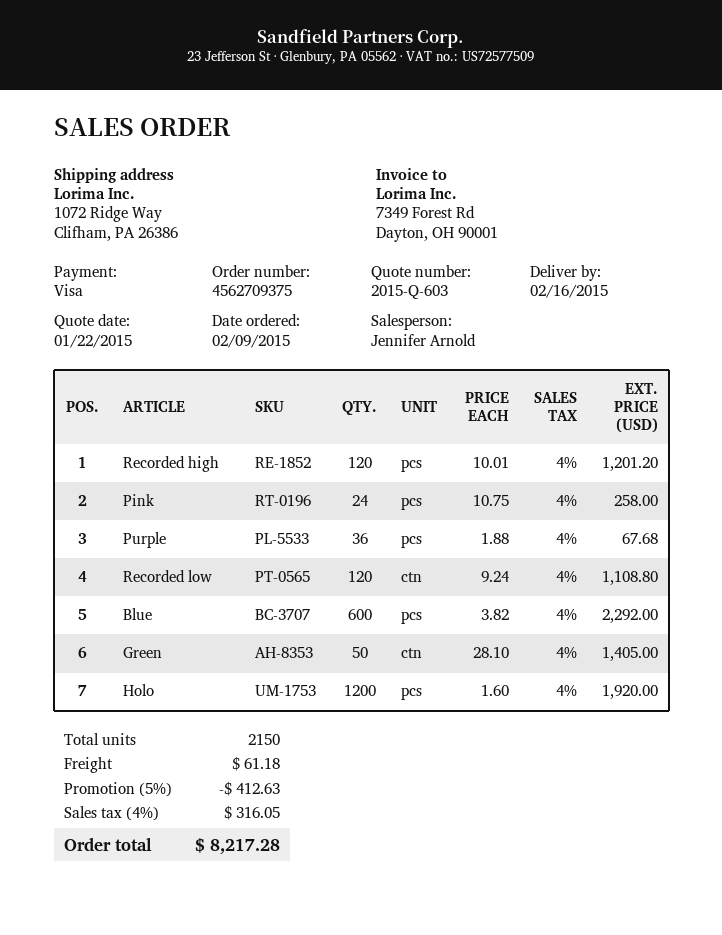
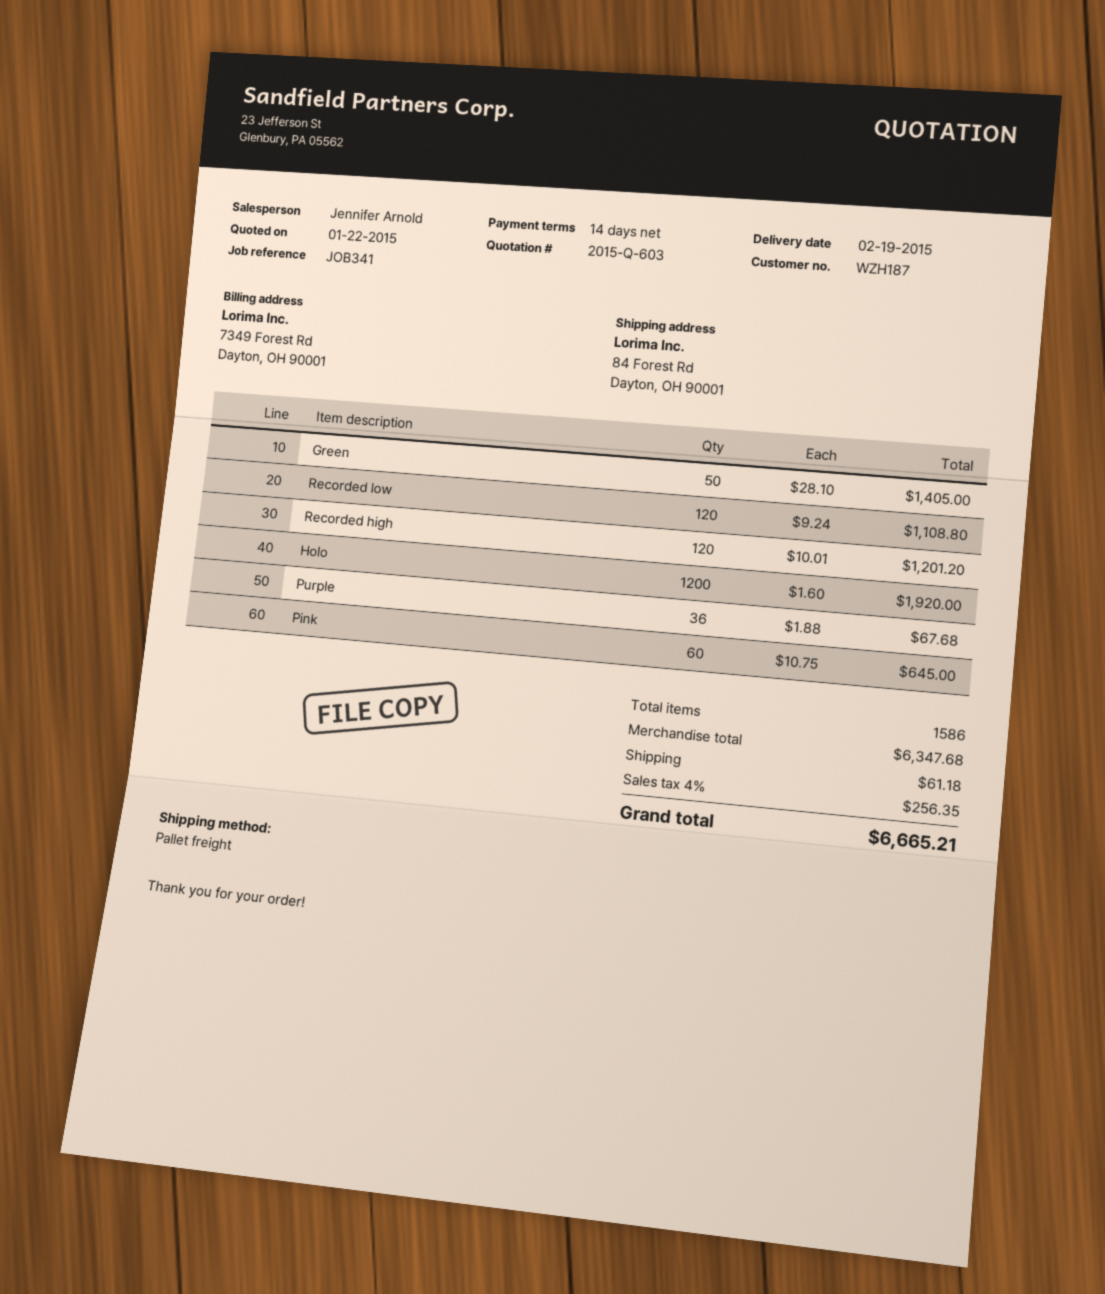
delivery date: 2015-02-16 -> 2015-02-19
ship to: 1072 Ridge Way, Clifham, PA 26386 -> 84 Forest Rd, Dayton, OH 90001
Pink: 24 x 10.75 = 258.00 -> 60 x 10.75 = 645.00
Blue: 600 x 3.82 = 2292.00 -> none
total quantity: 2150 -> 1586
discount: 5% = 412.63 -> none
tax: 4% = 316.05 -> 4% = 256.35
total: 8217.28 -> 6665.21

